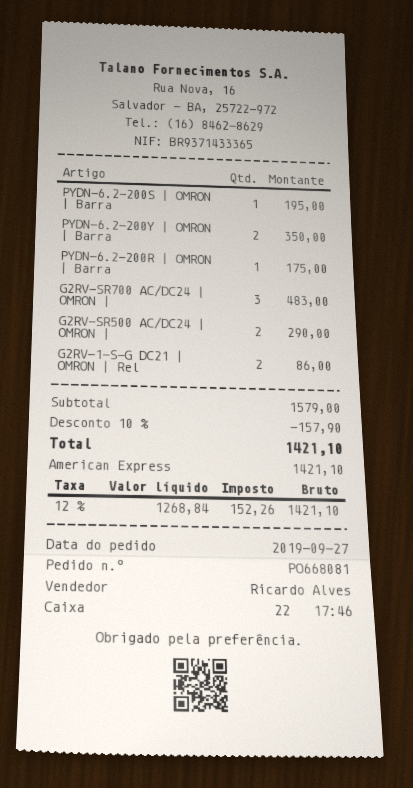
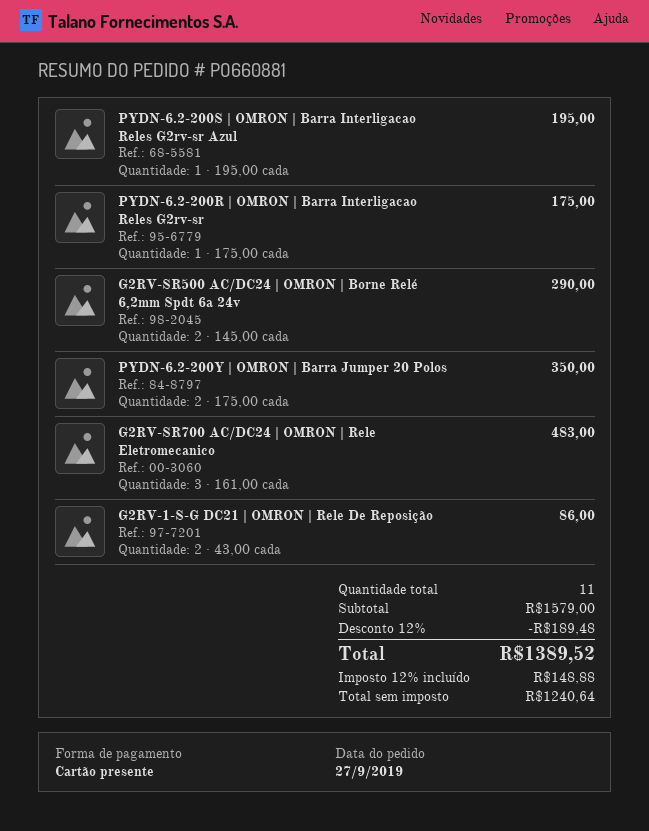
order number: PO668081 -> PO660881
payment method: American Express -> gift card
discount: 10% = 157.90 -> 12% = 189.48
net: 1268.84 -> 1240.64
tax: 12% = 152.26 -> 12% = 148.88
total: 1421.10 -> 1389.52

